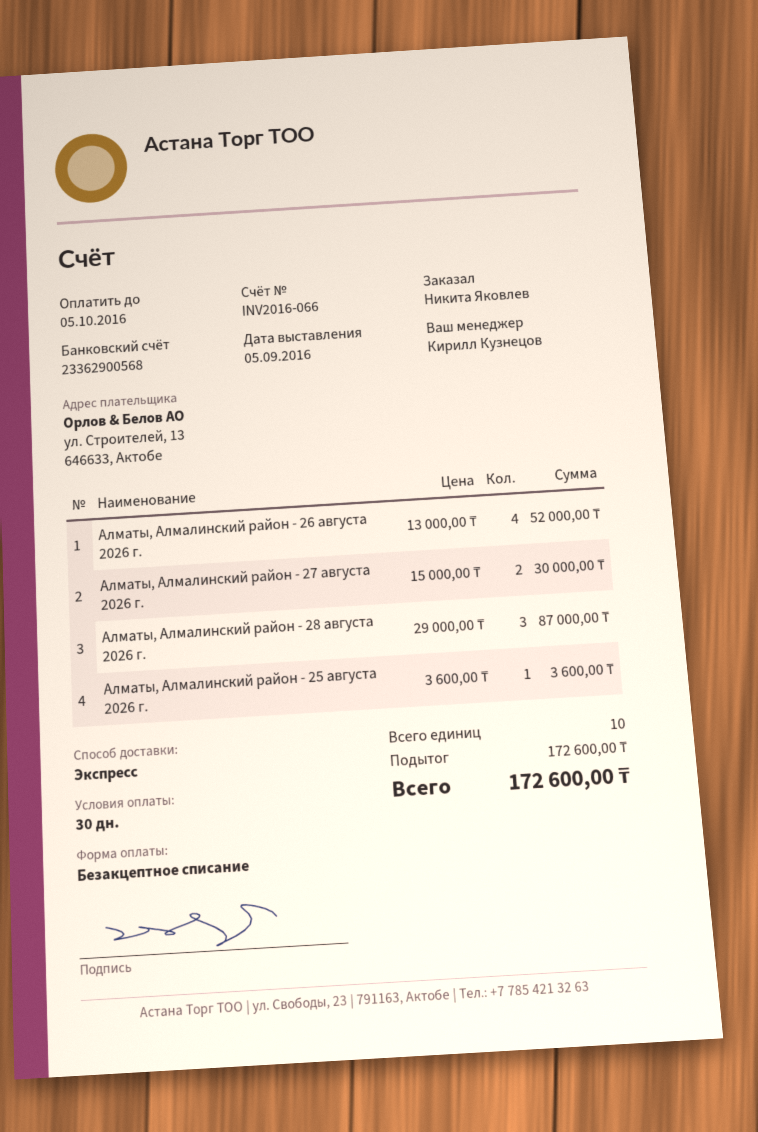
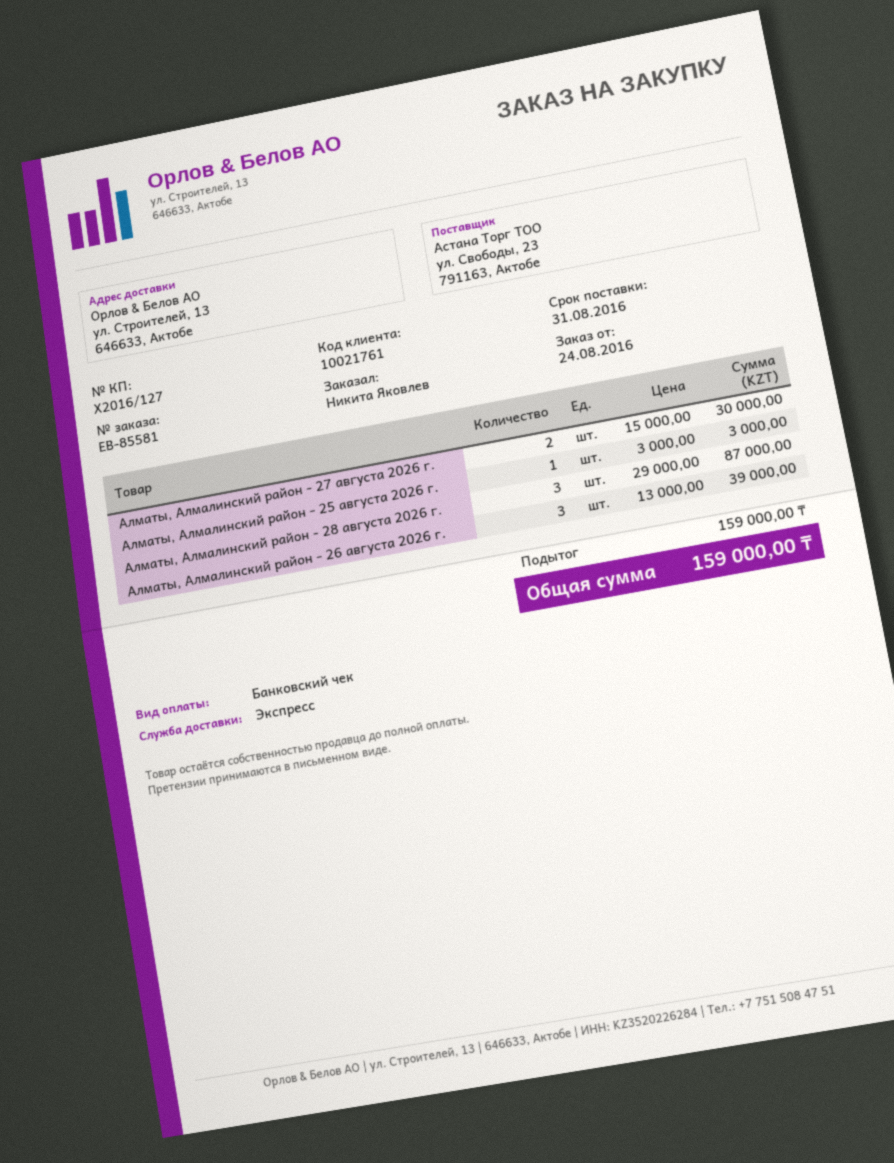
payment method: direct debit -> cheque
Алматы, Алмалинский район - 26 августа 2026 г.: 4 x 13000.00 = 52000.00 -> 3 x 13000.00 = 39000.00
Алматы, Алмалинский район - 25 августа 2026 г.: 1 x 3600.00 = 3600.00 -> 1 x 3000.00 = 3000.00
subtotal: 172600.00 -> 159000.00
total: 172600.00 -> 159000.00

